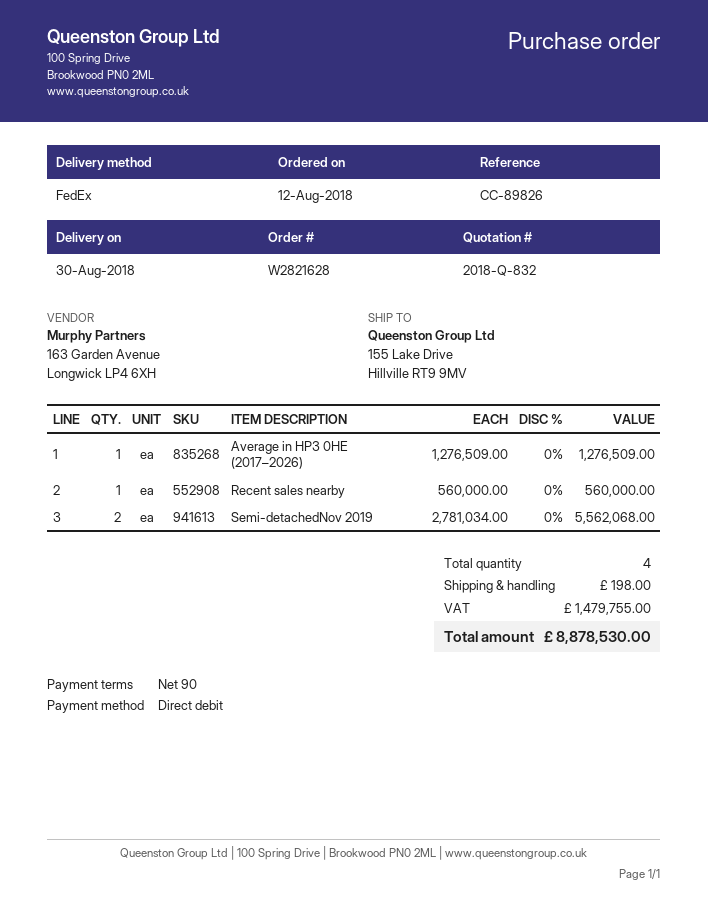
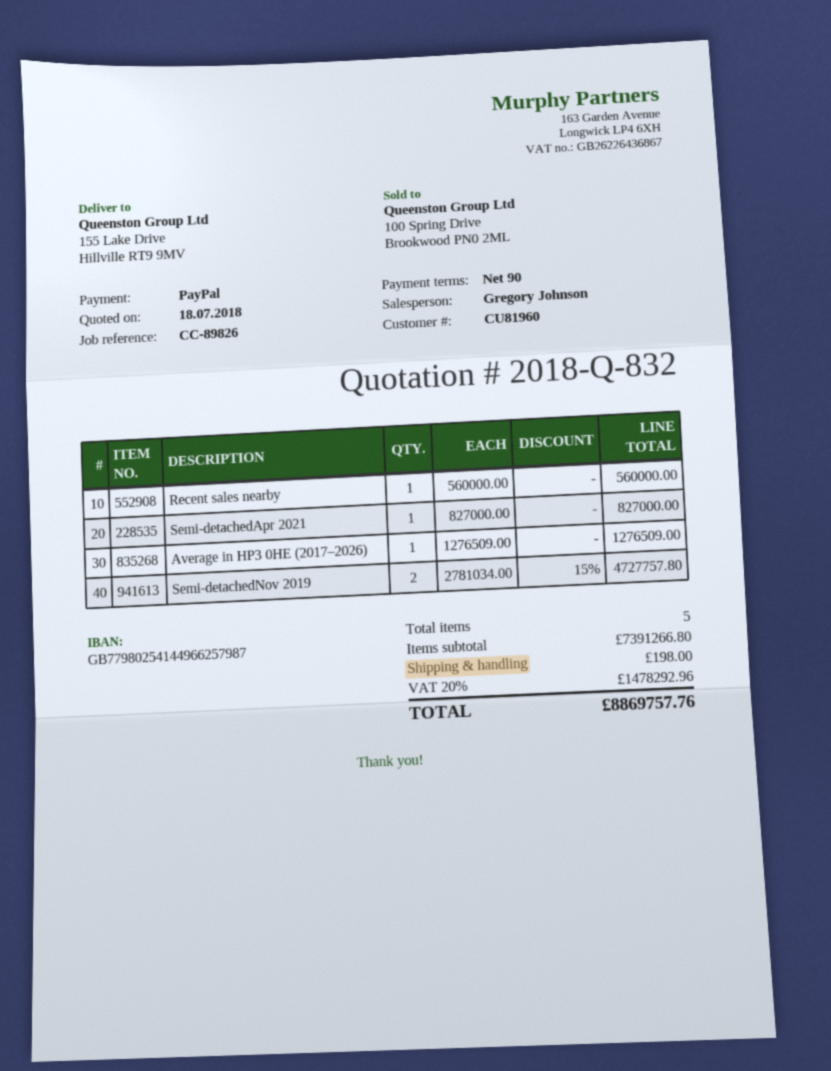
payment method: direct debit -> PayPal
Semi-detachedNov 2019: 2 x 2781034.00 = 5562068.00 -> 2 x 2781034.00 - 15% = 4727757.80
Semi-detachedApr 2021: none -> 1 x 827000.00 = 827000.00
total quantity: 4 -> 5
tax: 1479755.00 -> 1478292.96
total: 8878530.00 -> 8869757.76

